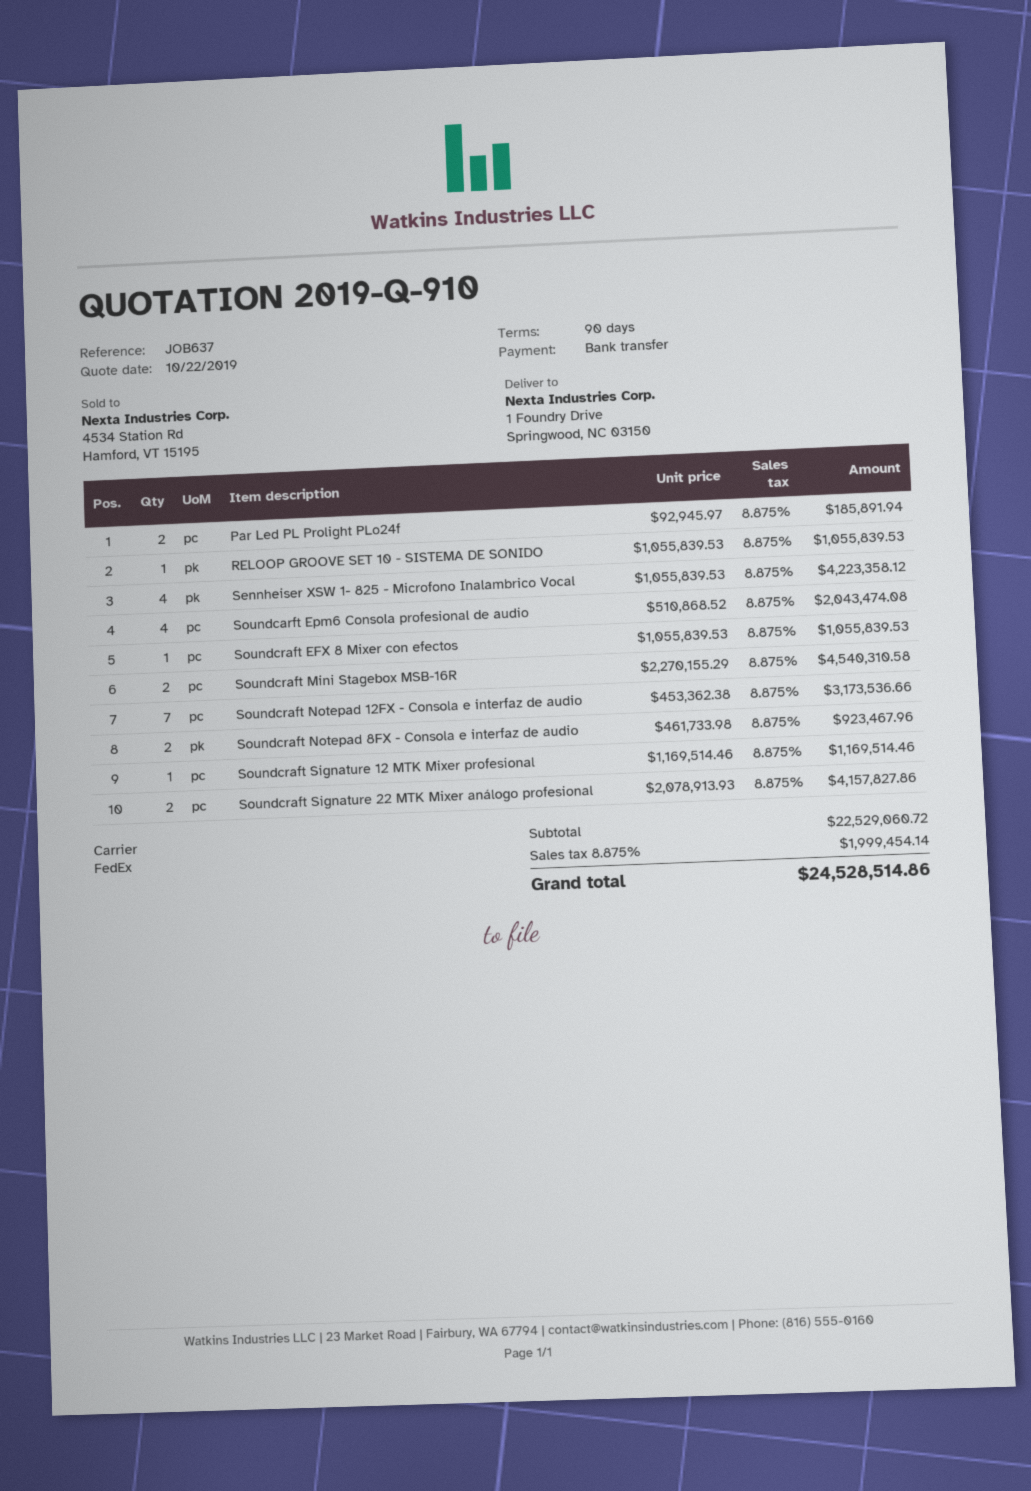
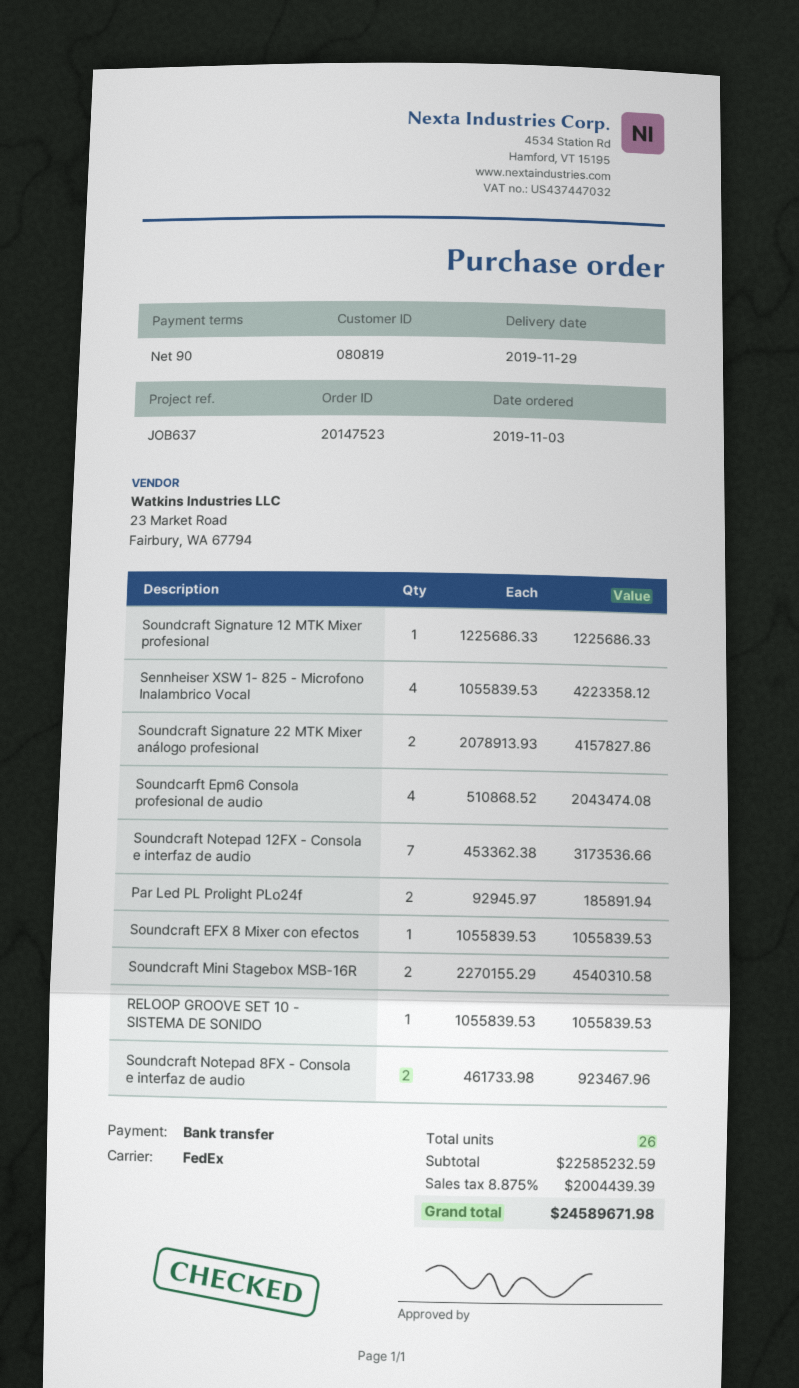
Soundcraft Signature 12 MTK Mixer profesional: 1 x 1169514.46 = 1169514.46 -> 1 x 1225686.33 = 1225686.33
subtotal: 22529060.72 -> 22585232.59
tax: 8.875% = 1999454.14 -> 8.875% = 2004439.39
total: 24528514.86 -> 24589671.98

